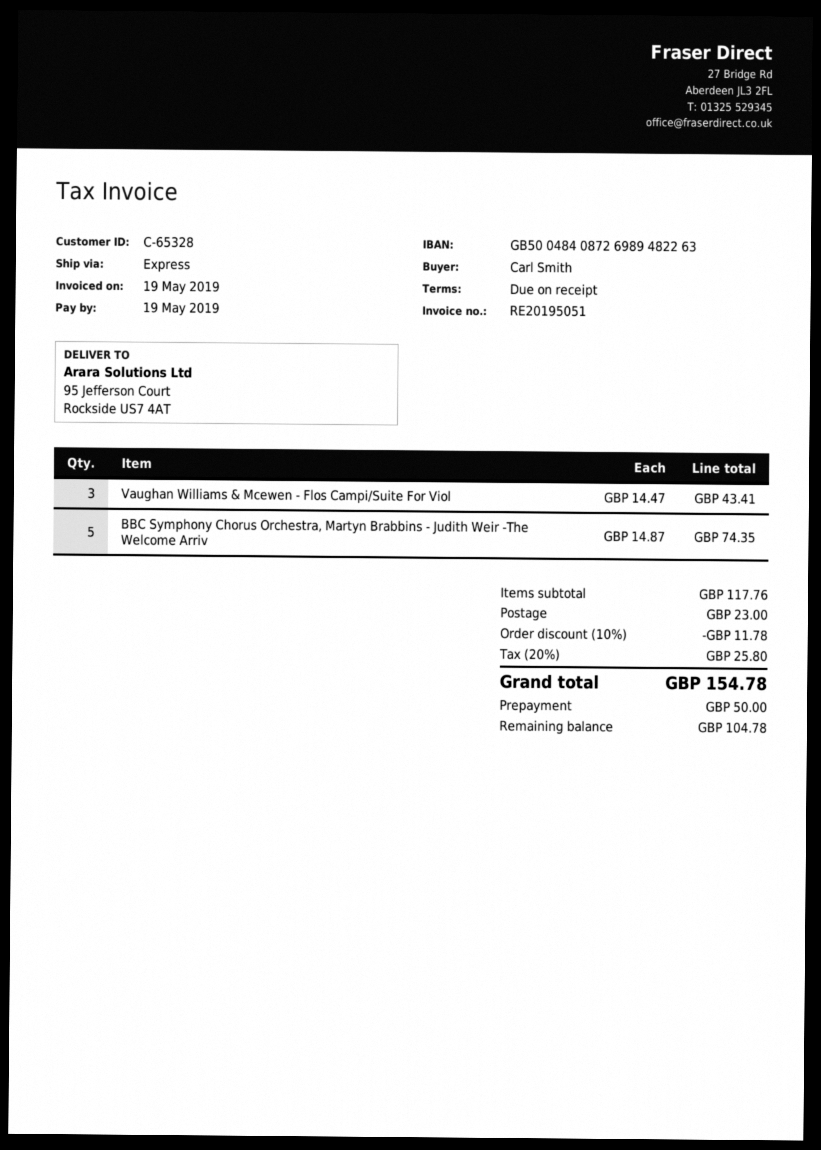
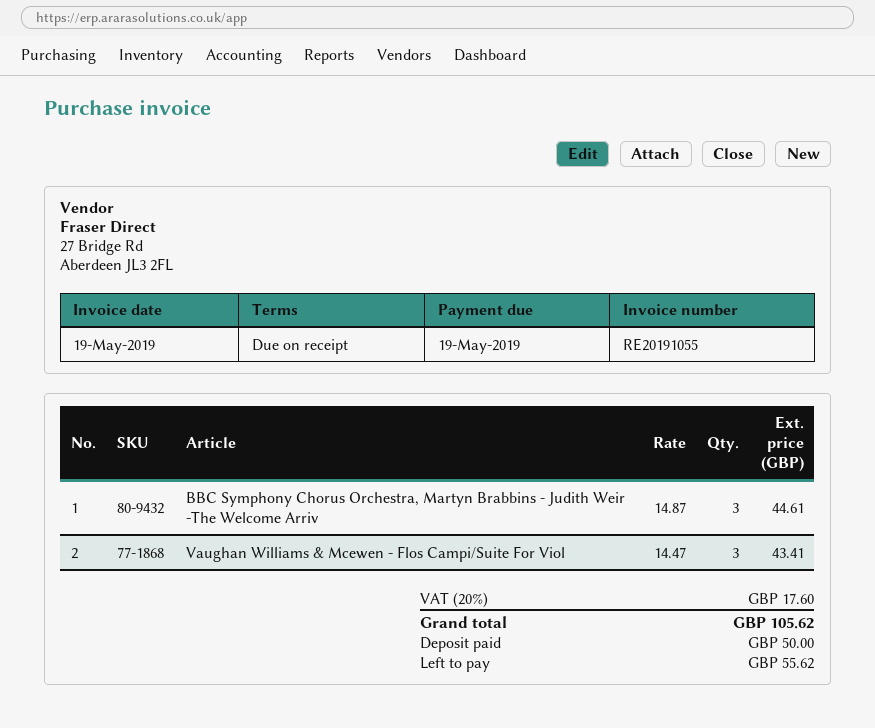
invoice number: RE20195051 -> RE20191055
BBC Symphony Chorus Orchestra, Martyn Brabbins - Judith Weir -The Welcome Arriv: 5 x 14.87 = 74.35 -> 3 x 14.87 = 44.61
discount: 10% = 11.78 -> none
shipping: 23.00 -> none
tax: 20% = 25.80 -> 20% = 17.60
total: 154.78 -> 105.62
balance: 104.78 -> 55.62

